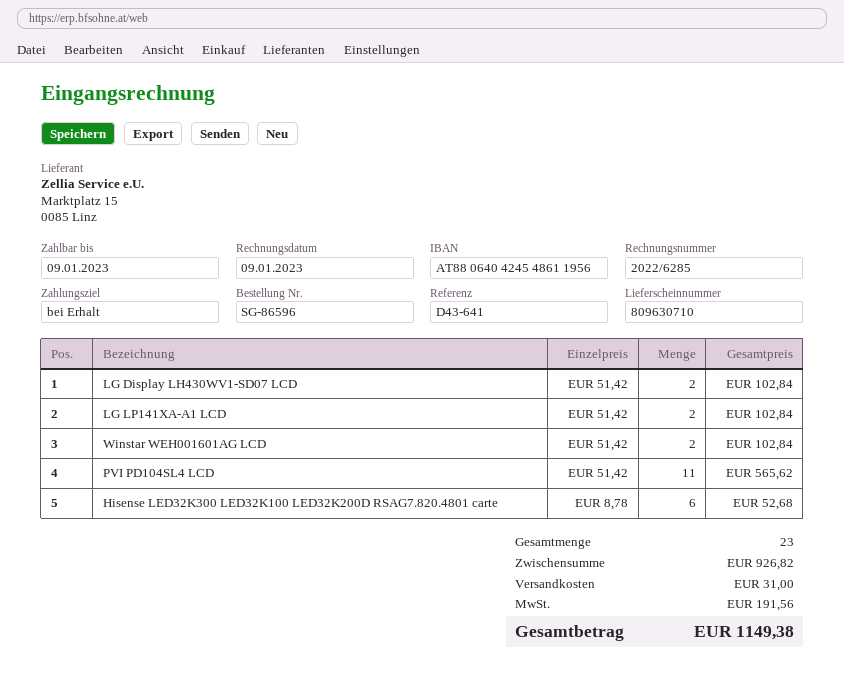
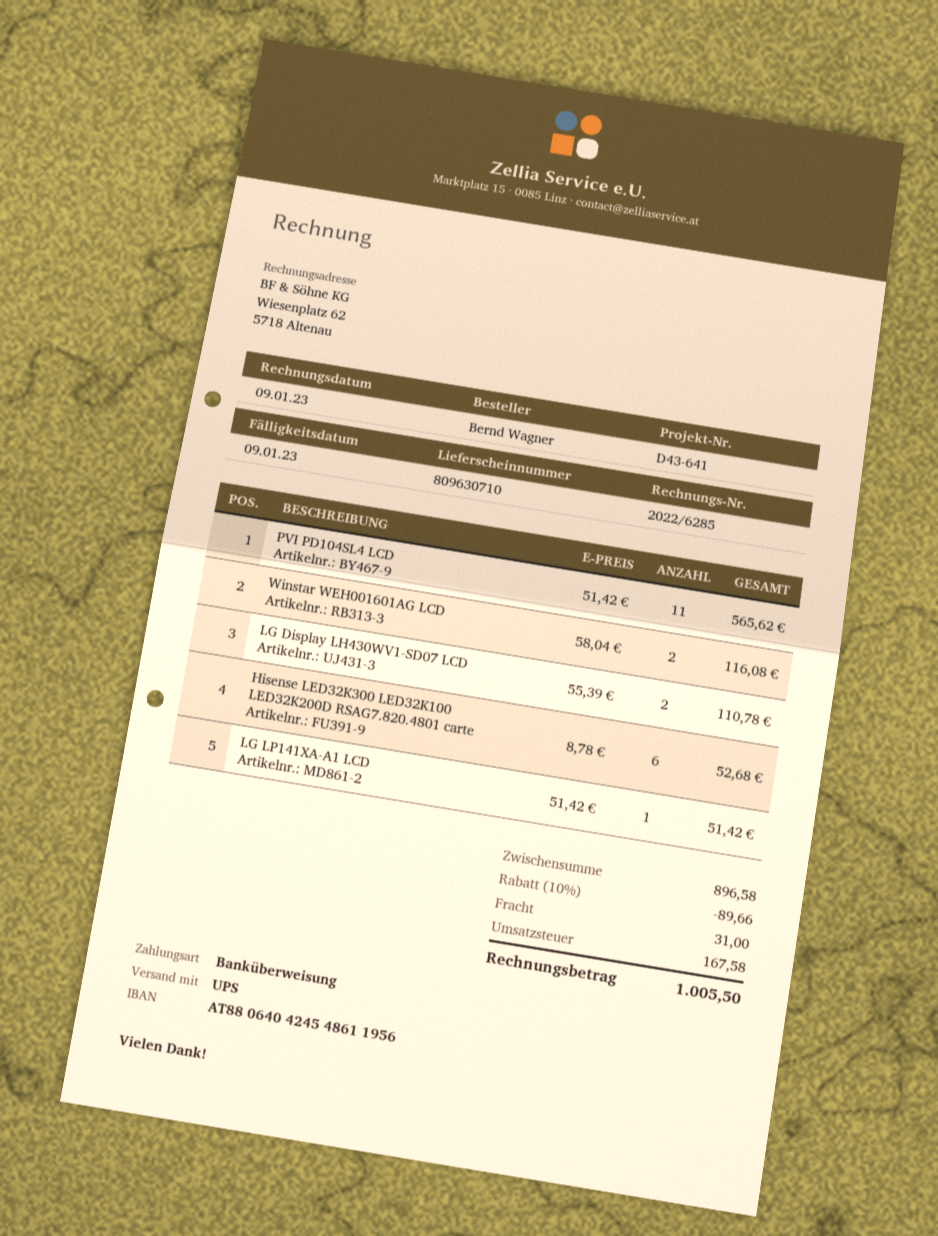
LG Display LH430WV1-SD07 LCD: 2 x 51.42 = 102.84 -> 2 x 55.39 = 110.78
LG LP141XA-A1 LCD: 2 x 51.42 = 102.84 -> 1 x 51.42 = 51.42
Winstar WEH001601AG LCD: 2 x 51.42 = 102.84 -> 2 x 58.04 = 116.08
subtotal: 926.82 -> 896.58
discount: none -> 10% = 89.66
tax: 191.56 -> 167.58
total: 1149.38 -> 1005.50

